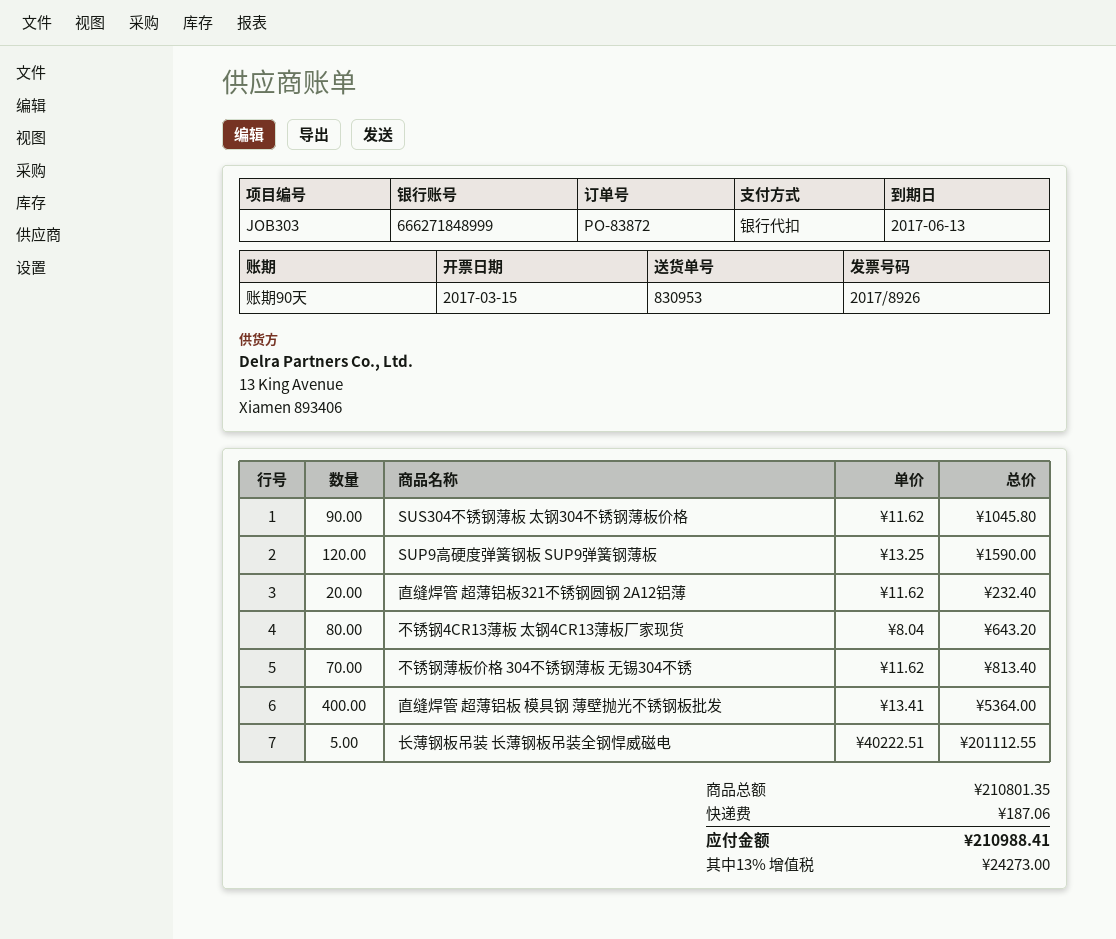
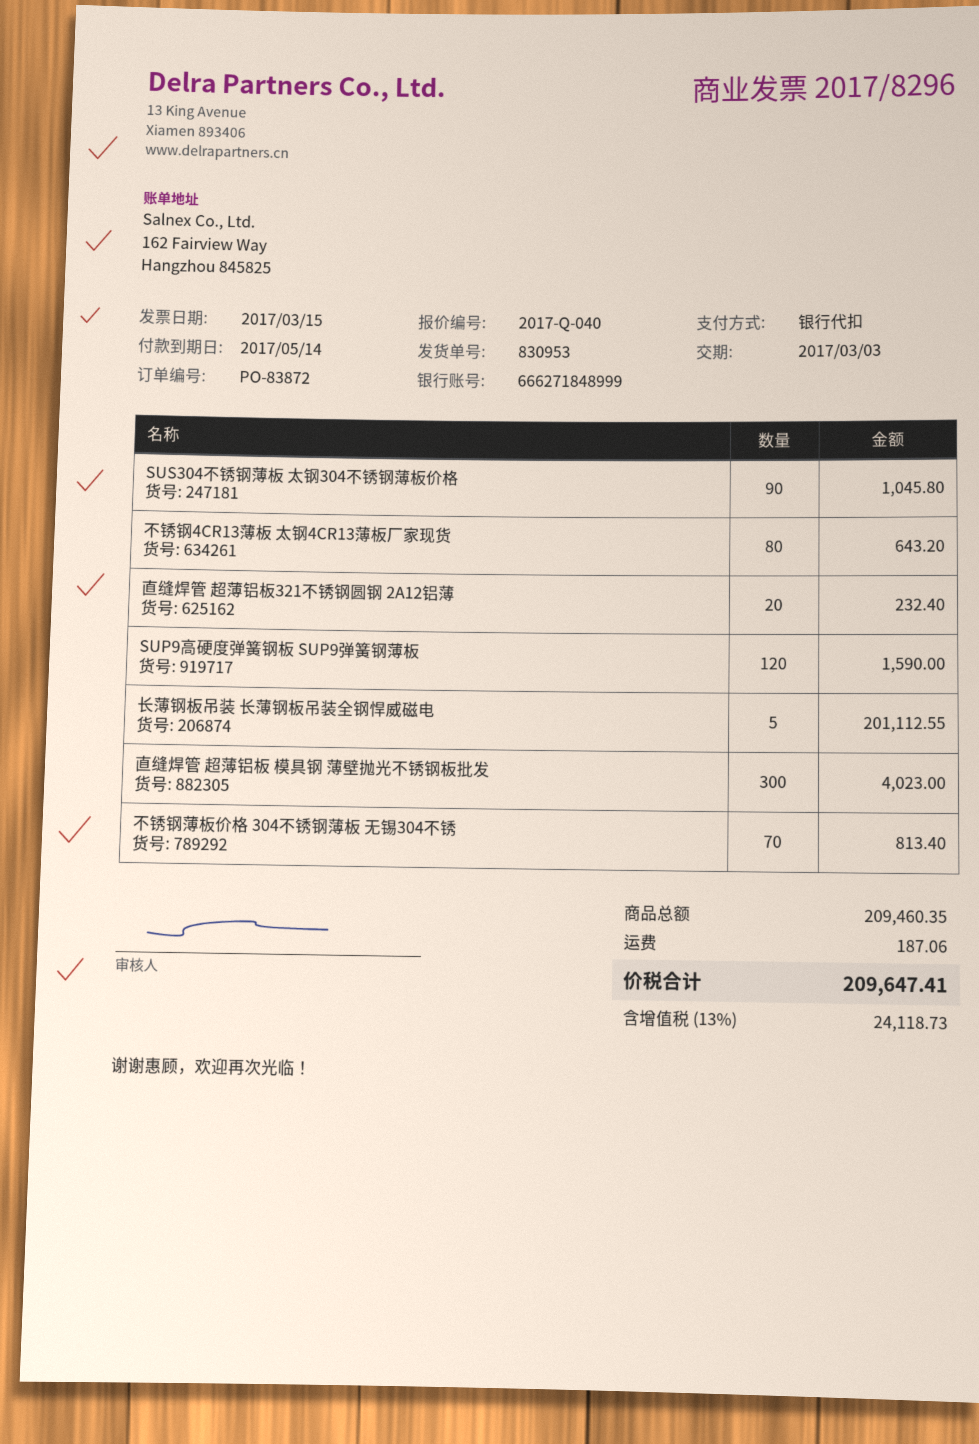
invoice number: 2017/8926 -> 2017/8296
due date: 2017-06-13 -> 2017-05-14
直缝焊管 超薄铝板 模具钢 薄壁抛光不锈钢板批发: 400 for 5364.00 -> 300 for 4023.00
subtotal: 210801.35 -> 209460.35
tax: 13% = 24273.00 -> 13% = 24118.73
total: 210988.41 -> 209647.41

